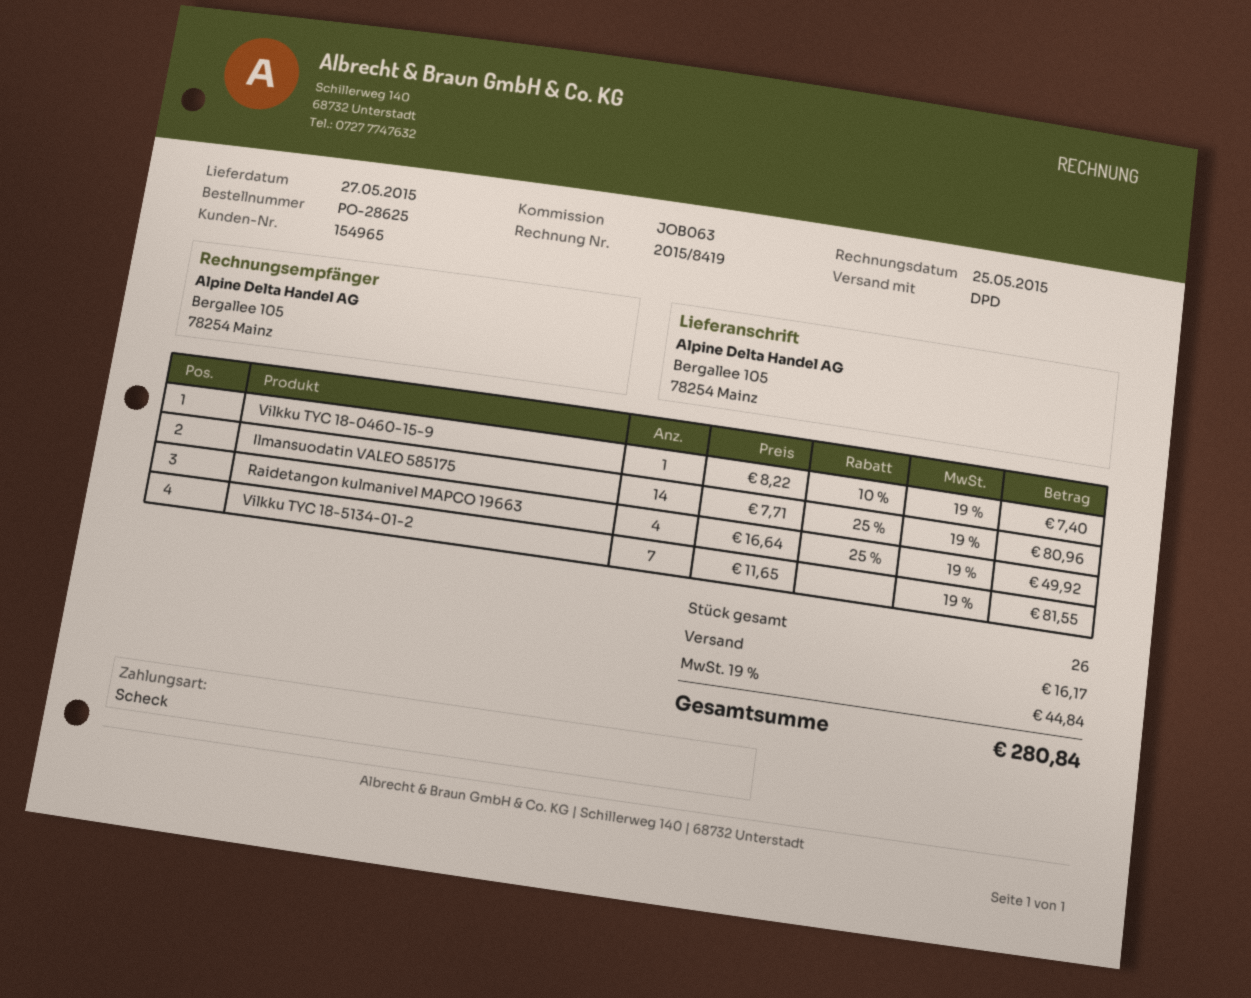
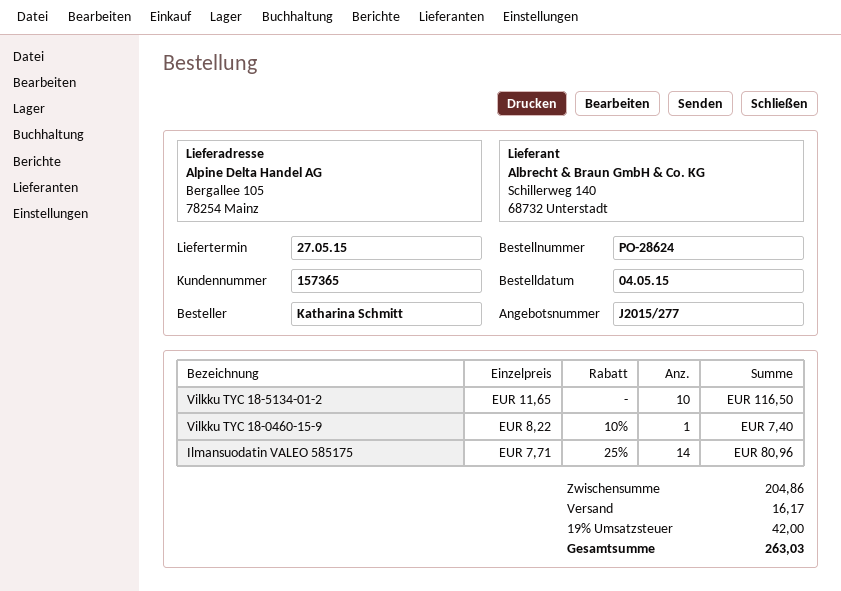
order number: PO-28625 -> PO-28624
customer number: 154965 -> 157365
Raidetangon kulmanivel MAPCO 19663: 4 x 16.64 - 25% = 49.92 -> none
Vilkku TYC 18-5134-01-2: 7 x 11.65 = 81.55 -> 10 x 11.65 = 116.50
tax: 19% = 44.84 -> 19% = 42.00
total: 280.84 -> 263.03

